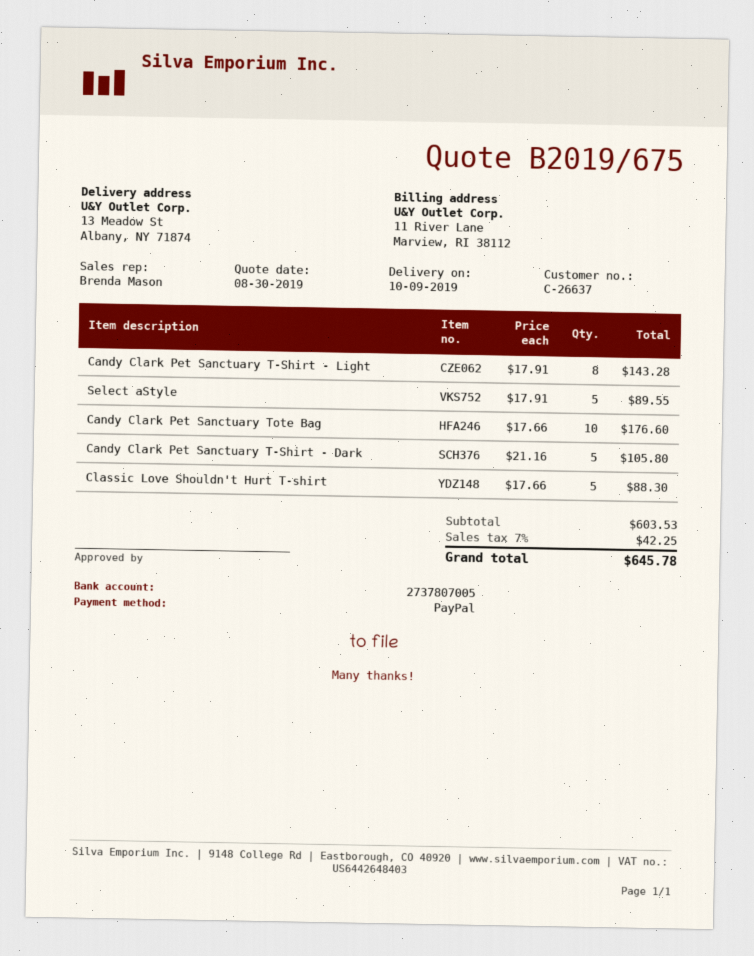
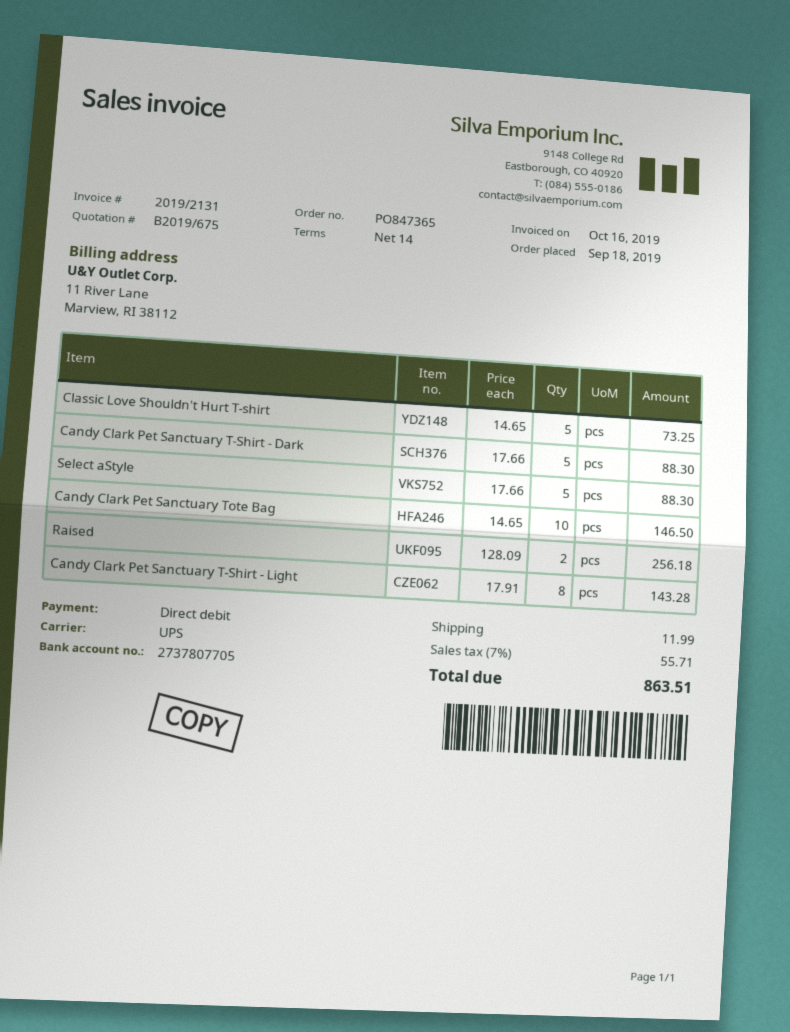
payment method: PayPal -> direct debit
bank account: 2737807005 -> 2737807705
Select aStyle: 5 x 17.91 = 89.55 -> 5 x 17.66 = 88.30
Candy Clark Pet Sanctuary Tote Bag: 10 x 17.66 = 176.60 -> 10 x 14.65 = 146.50
Candy Clark Pet Sanctuary T-Shirt - Dark: 5 x 21.16 = 105.80 -> 5 x 17.66 = 88.30
Classic Love Shouldn't Hurt T-shirt: 5 x 17.66 = 88.30 -> 5 x 14.65 = 73.25
Raised: none -> 2 x 128.09 = 256.18
shipping: none -> 11.99
tax: 7% = 42.25 -> 7% = 55.71
total: 645.78 -> 863.51

